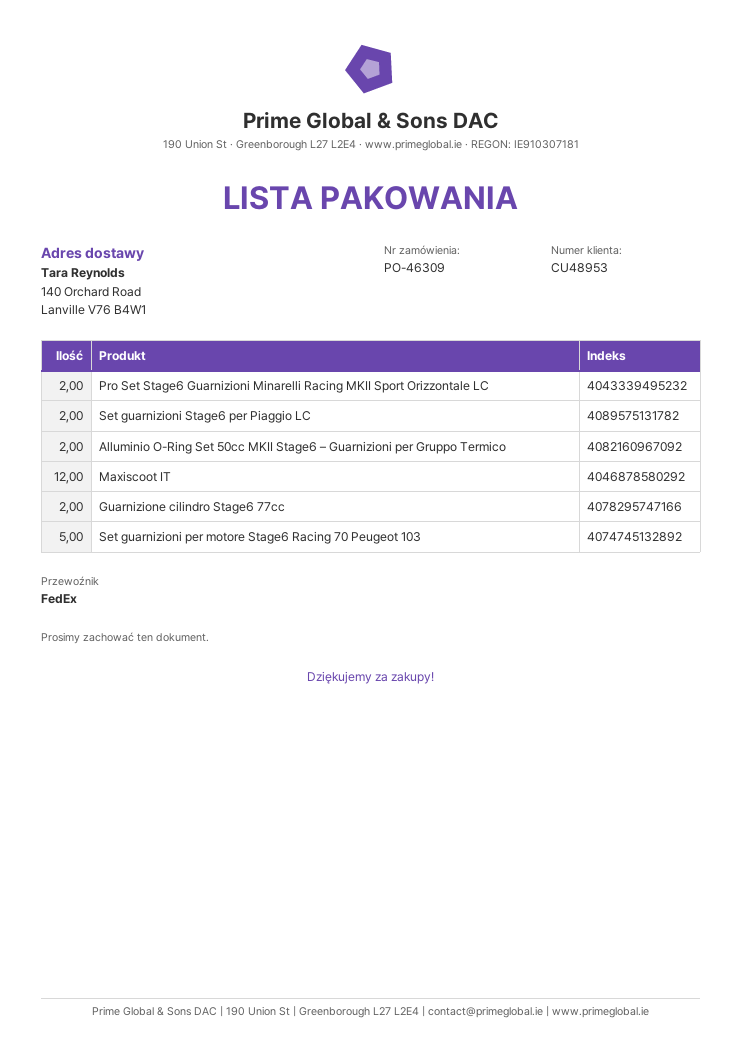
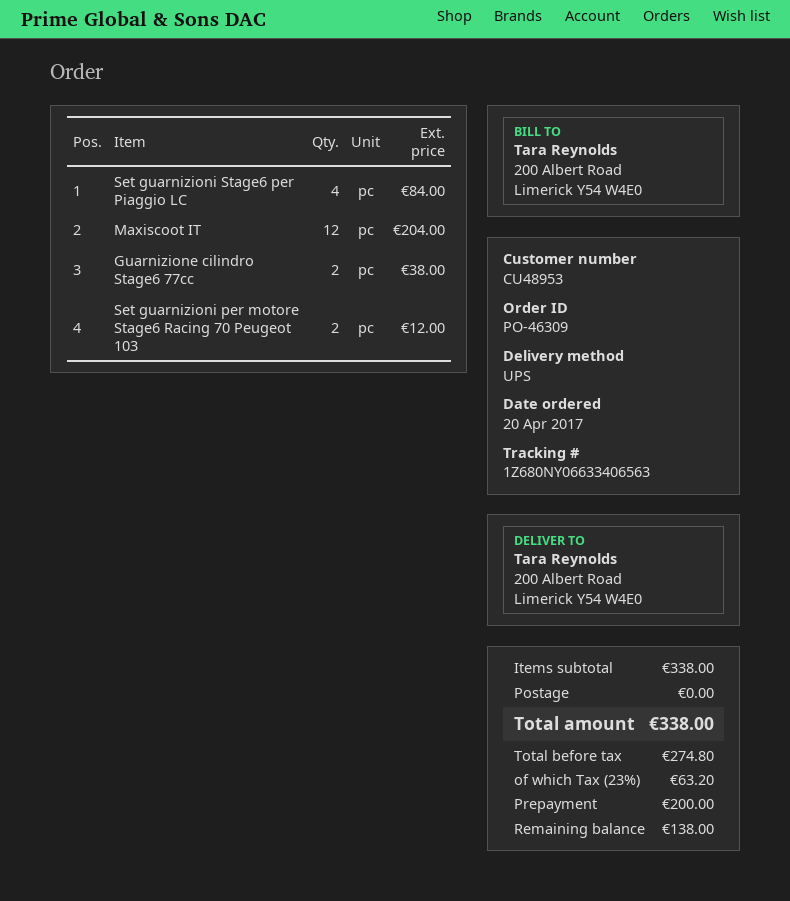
shipping method: FedEx -> UPS
ship to: 140 Orchard Road, Lanville V76 B4W1 -> 200 Albert Road, Limerick Y54 W4E0
Pro Set Stage6 Guarnizioni Minarelli Racing MKII Sport Orizzontale LC: 2 -> none
Set guarnizioni Stage6 per Piaggio LC: 2 -> 4
Alluminio O‑Ring Set 50cc MKII Stage6 – Guarnizioni per Gruppo Termico: 2 -> none
Set guarnizioni per motore Stage6 Racing 70 Peugeot 103: 5 -> 2

